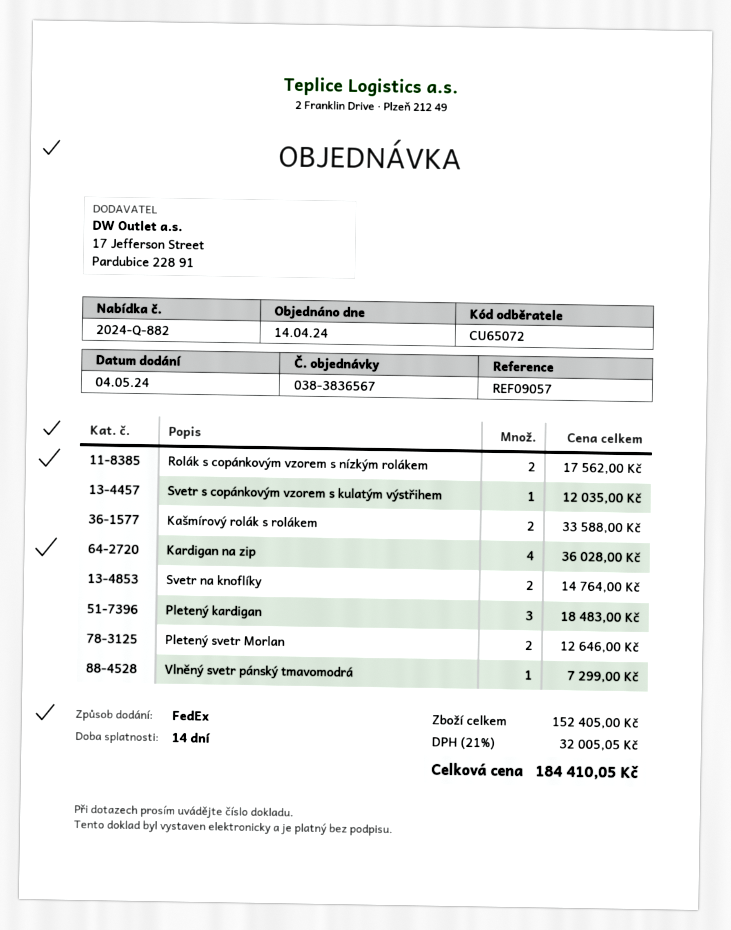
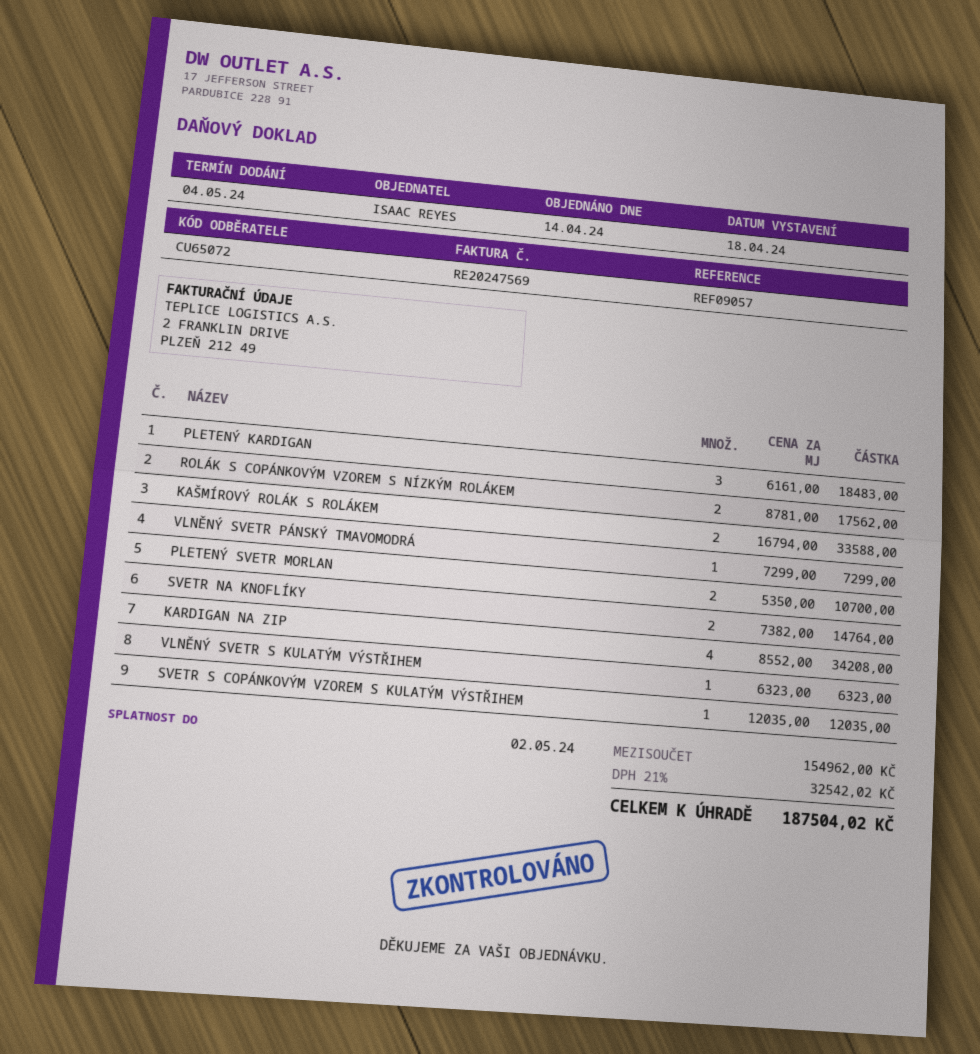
Kardigan na zip: 4 for 36028.00 -> 4 for 34208.00
Pletený svetr Morlan: 2 for 12646.00 -> 2 for 10700.00
VLNĚNÝ SVETR S KULATÝM VÝSTŘIHEM: none -> 1 for 6323.00
subtotal: 152405.00 -> 154962.00
tax: 21% = 32005.05 -> 21% = 32542.02
total: 184410.05 -> 187504.02

